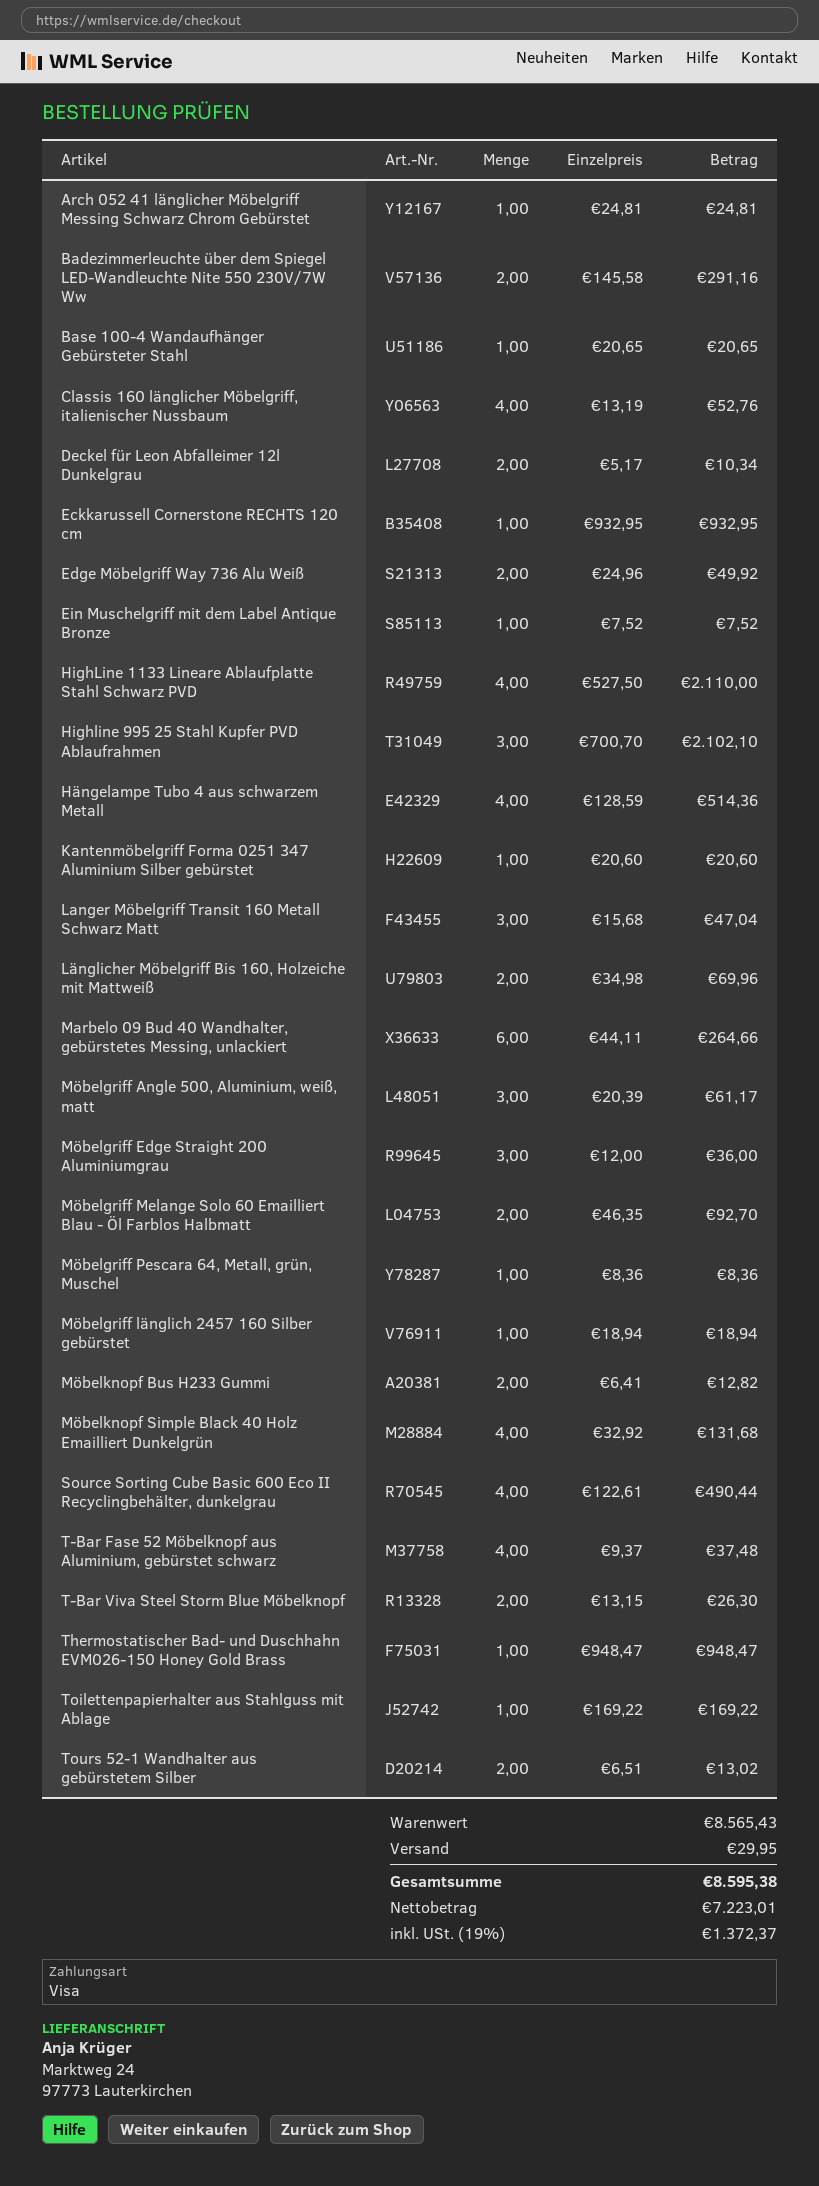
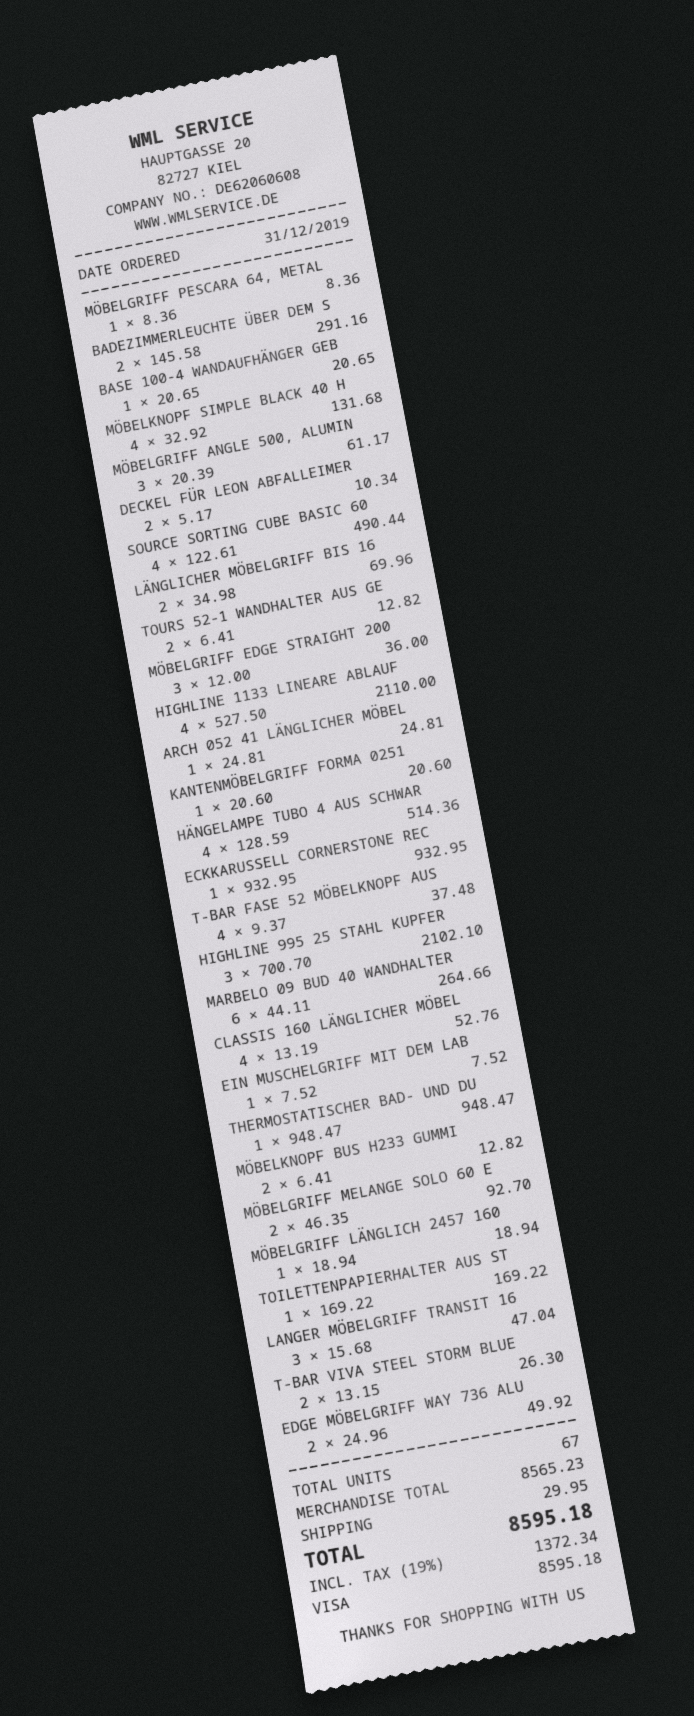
Tours 52-1 Wandhalter aus gebürstetem Silber: 2 x 6.51 = 13.02 -> 2 x 6.41 = 12.82
subtotal: 8565.43 -> 8565.23
tax: 19% = 1372.37 -> 19% = 1372.34
total: 8595.38 -> 8595.18

